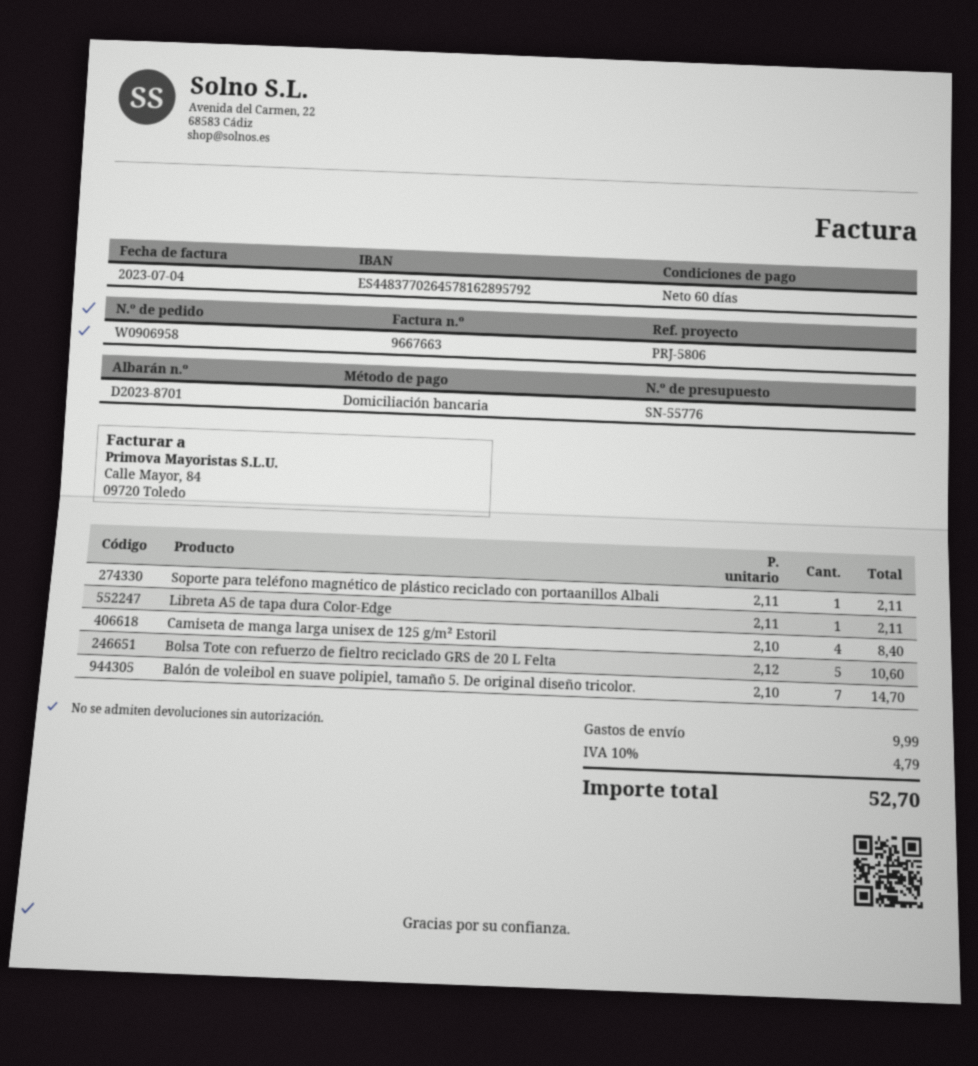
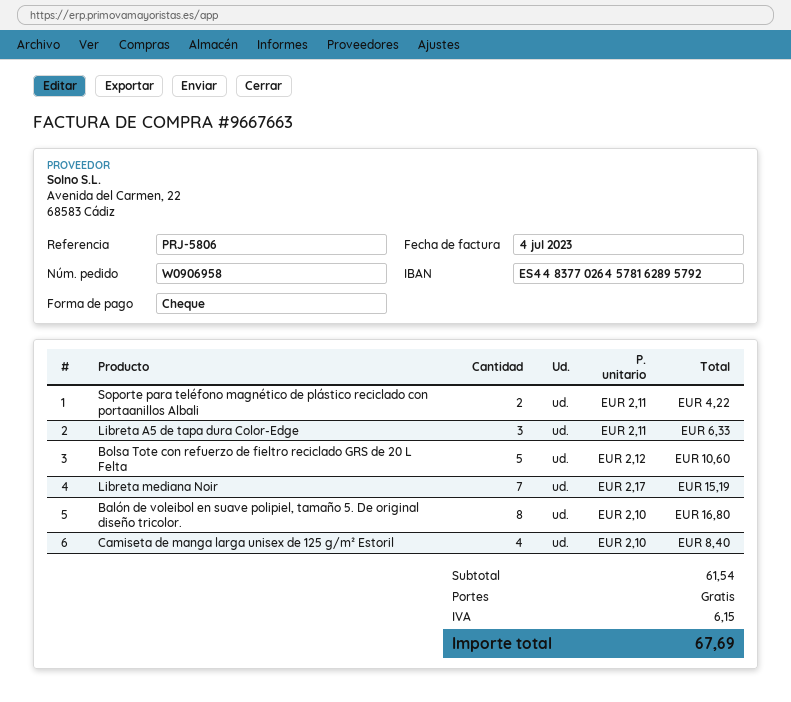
payment method: direct debit -> cheque
Soporte para teléfono magnético de plástico reciclado con portaanillos Albali: 1 x 2.11 = 2.11 -> 2 x 2.11 = 4.22
Libreta A5 de tapa dura Color-Edge: 1 x 2.11 = 2.11 -> 3 x 2.11 = 6.33
Balón de voleibol en suave polipiel, tamaño 5. De original diseño tricolor.: 7 x 2.10 = 14.70 -> 8 x 2.10 = 16.80
Libreta mediana Noir: none -> 7 x 2.17 = 15.19
shipping: 9.99 -> 0.00
tax: 4.79 -> 6.15
total: 52.70 -> 67.69

